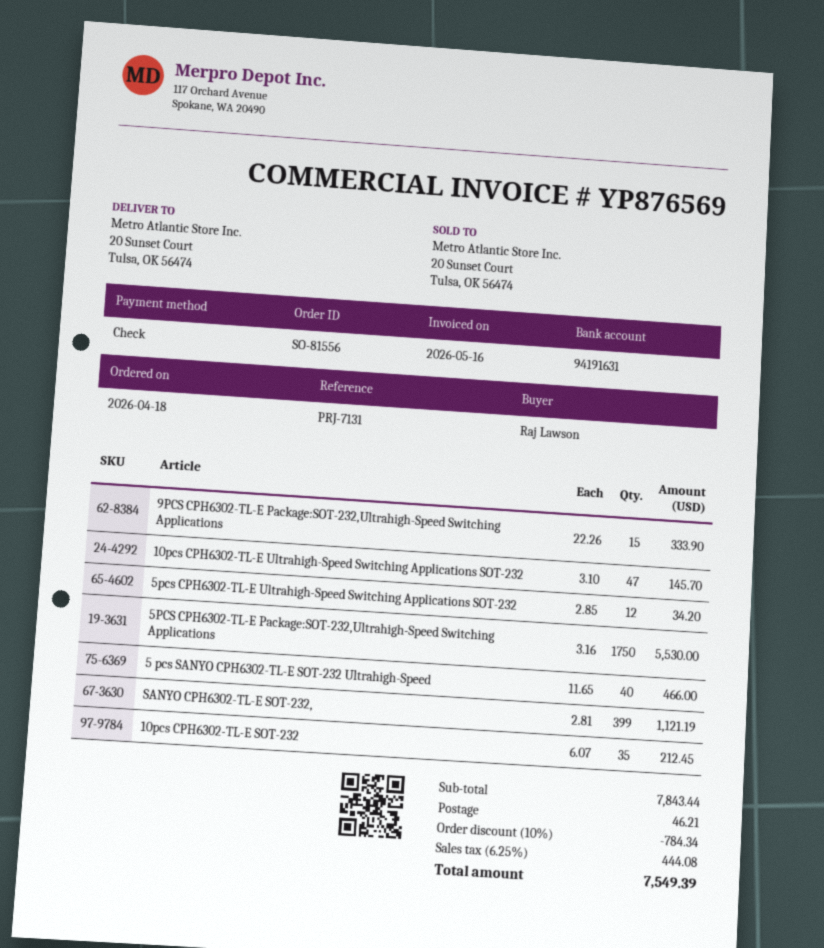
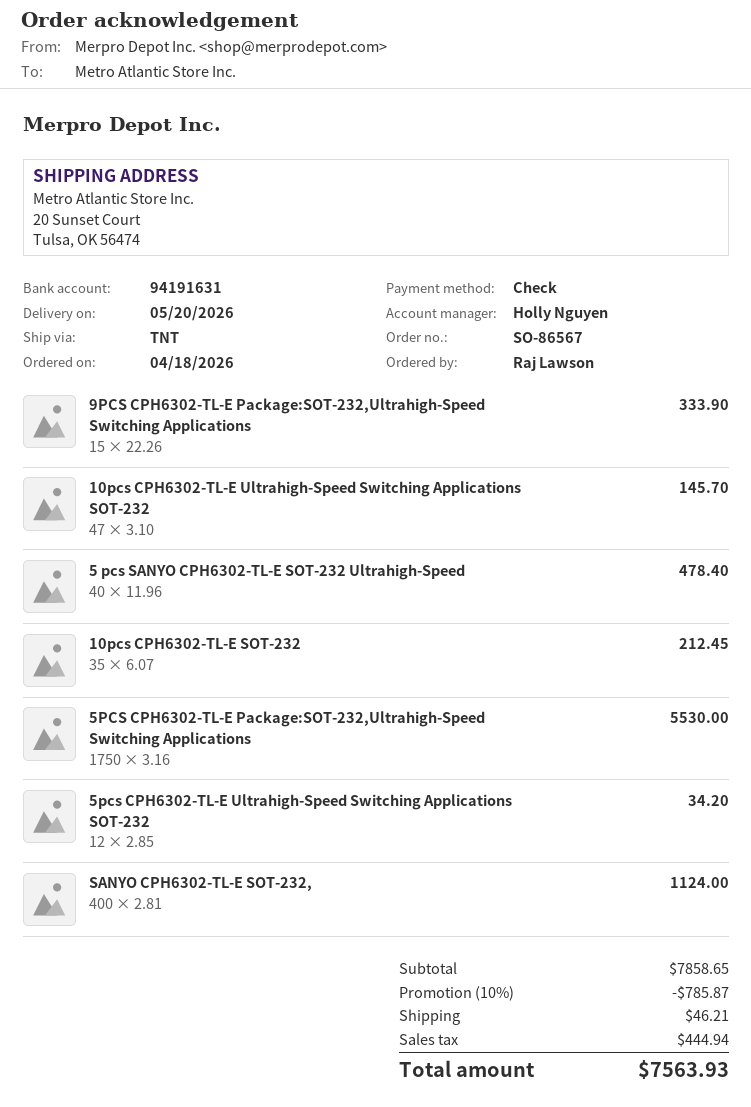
order number: SO-81556 -> SO-86567
5 pcs SANYO CPH6302-TL-E SOT-232 Ultrahigh-Speed: 40 x 11.65 = 466.00 -> 40 x 11.96 = 478.40
SANYO CPH6302-TL-E SOT-232,: 399 x 2.81 = 1121.19 -> 400 x 2.81 = 1124.00
subtotal: 7843.44 -> 7858.65
discount: 10% = 784.34 -> 10% = 785.87
tax: 444.08 -> 444.94
total: 7549.39 -> 7563.93

